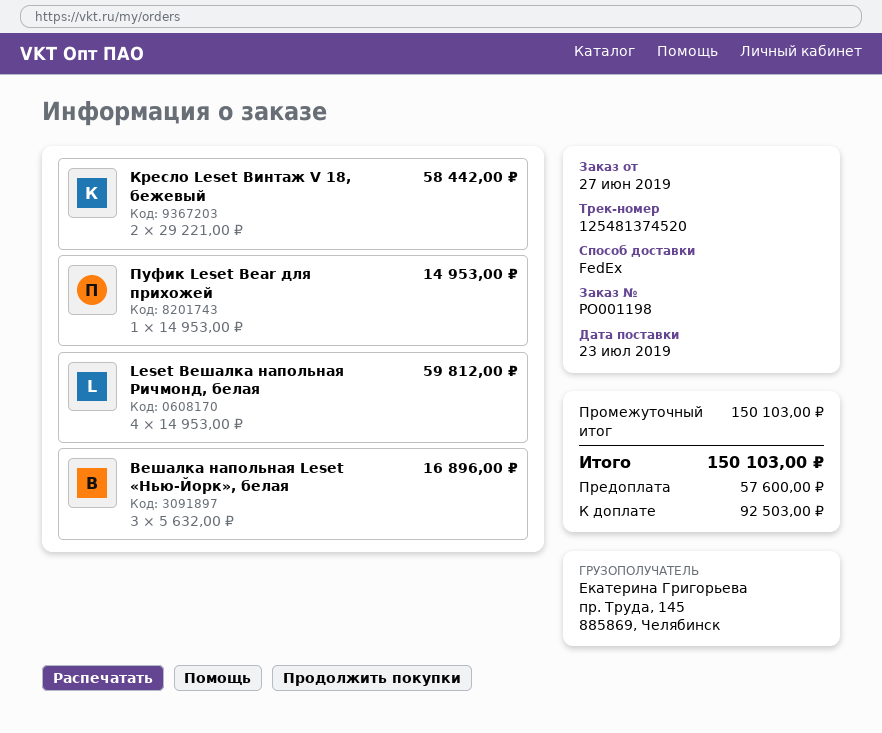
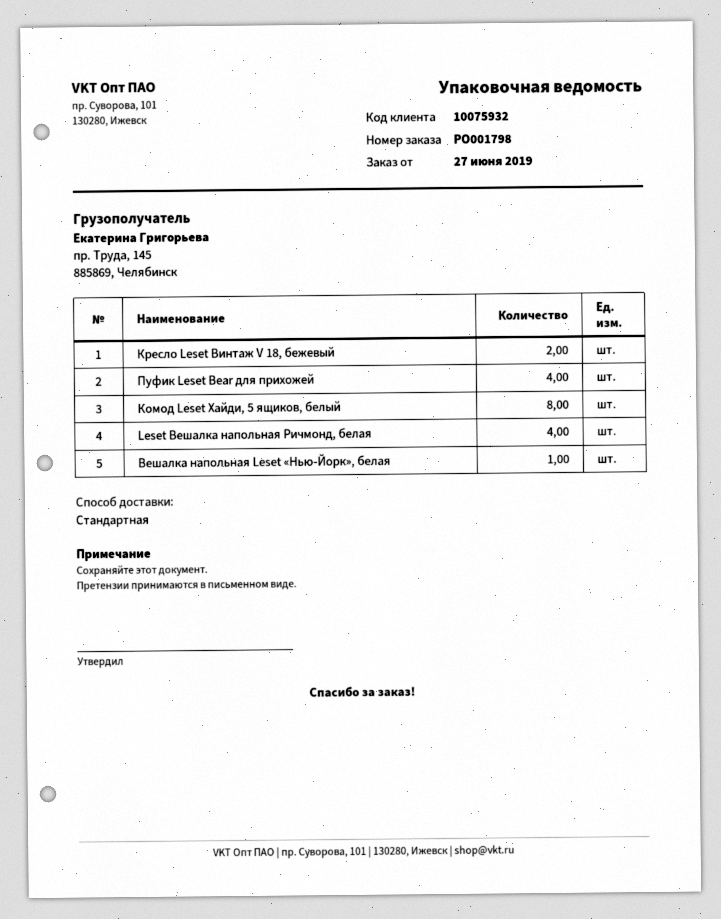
order number: PO001198 -> PO001798
shipping method: FedEx -> standard
Пуфик Leset Bear для прихожей: 1 -> 4
Вешалка напольная Leset «Нью-Йорк», белая: 3 -> 1
Комод Leset Хайди, 5 ящиков, белый: none -> 8

